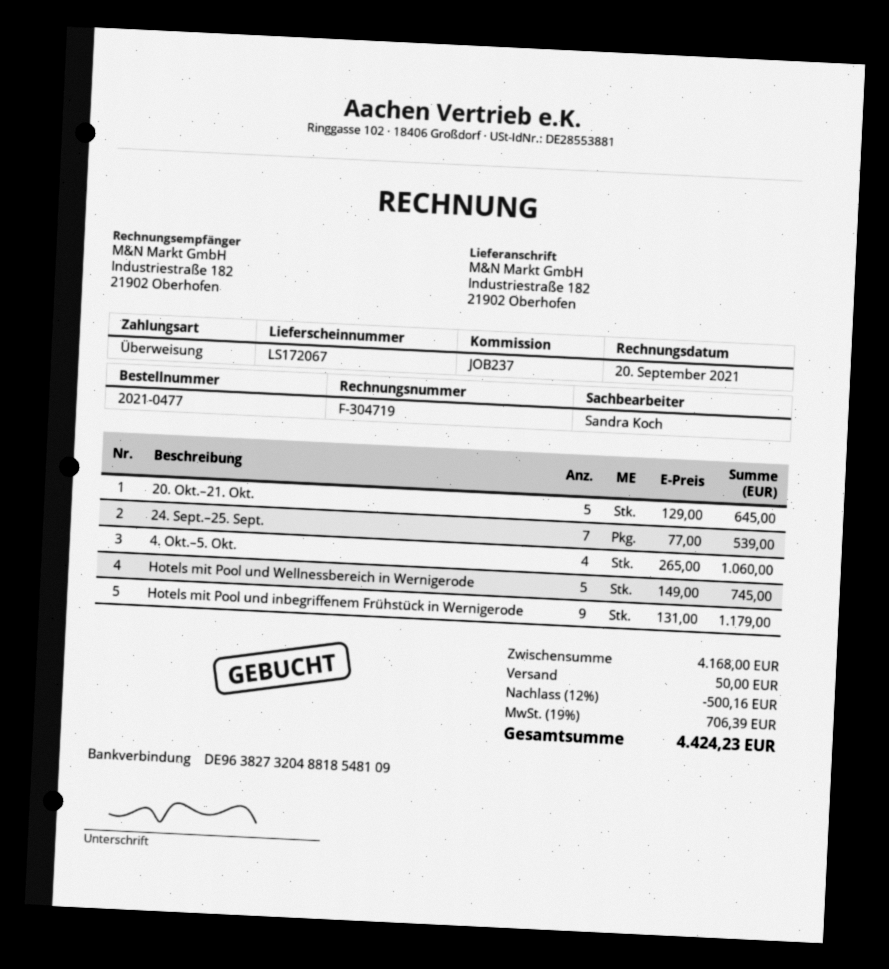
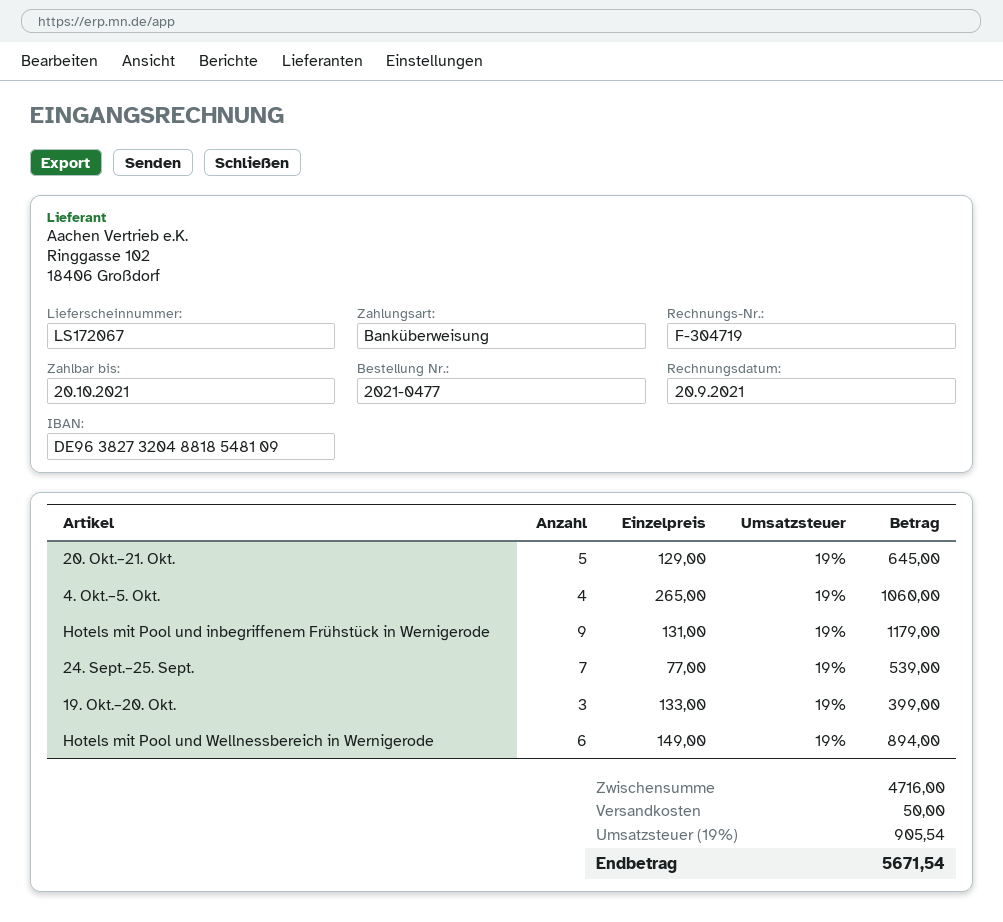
Hotels mit Pool und Wellnessbereich in Wernigerode: 5 x 149.00 = 745.00 -> 6 x 149.00 = 894.00
19. Okt.–20. Okt.: none -> 3 x 133.00 = 399.00
subtotal: 4168.00 -> 4716.00
discount: 12% = 500.16 -> none
tax: 19% = 706.39 -> 19% = 905.54
total: 4424.23 -> 5671.54

